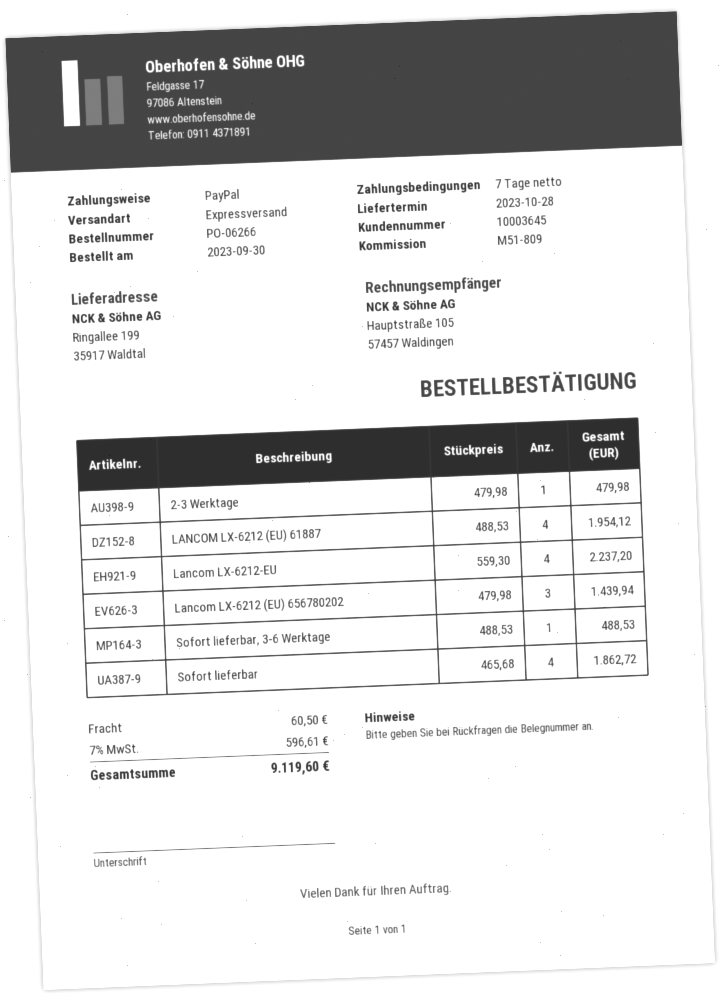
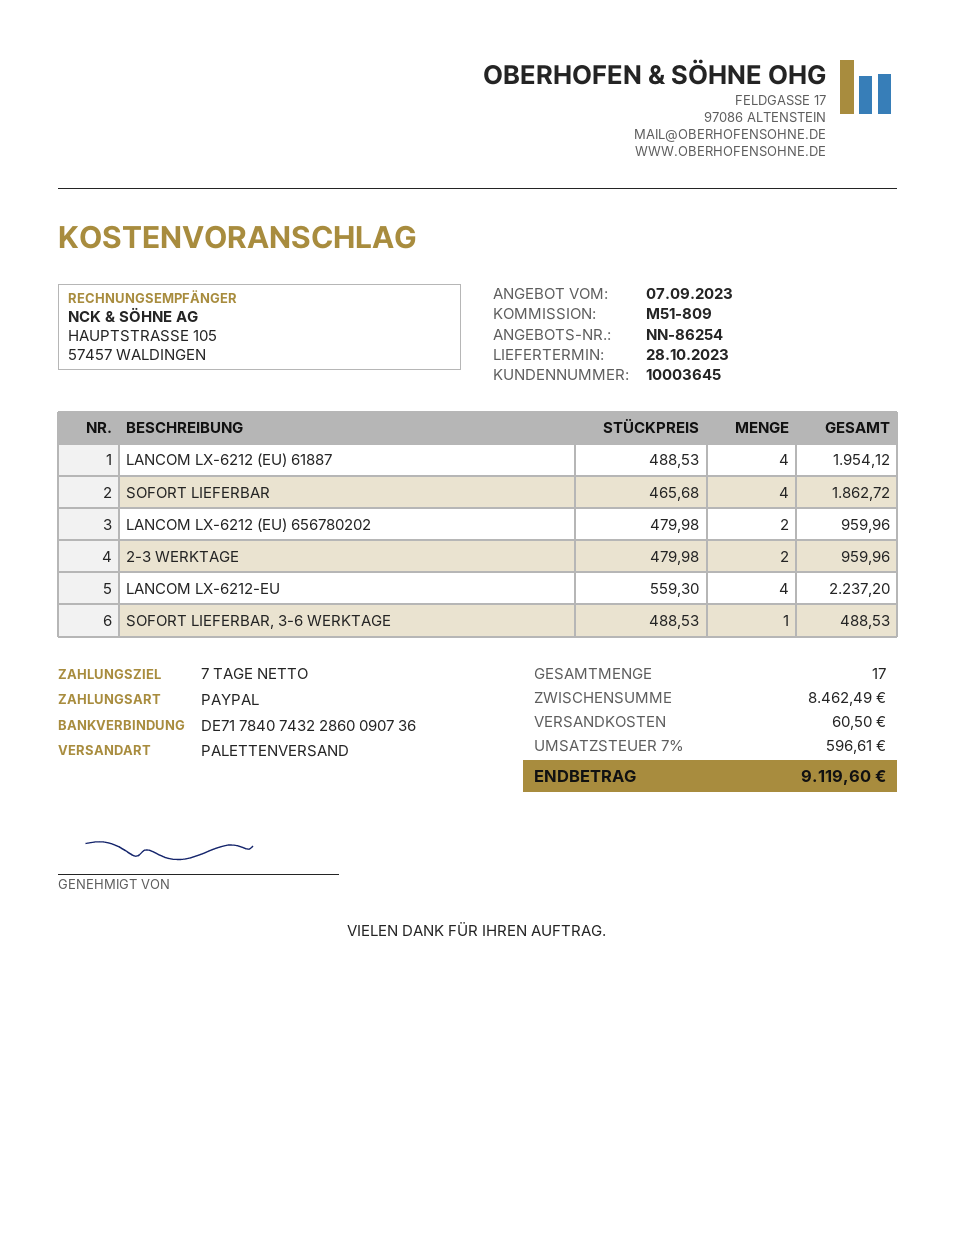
shipping method: express -> pallet freight
2-3 Werktage: 1 x 479.98 = 479.98 -> 2 x 479.98 = 959.96
Lancom LX-6212 (EU) 656780202: 3 x 479.98 = 1439.94 -> 2 x 479.98 = 959.96

